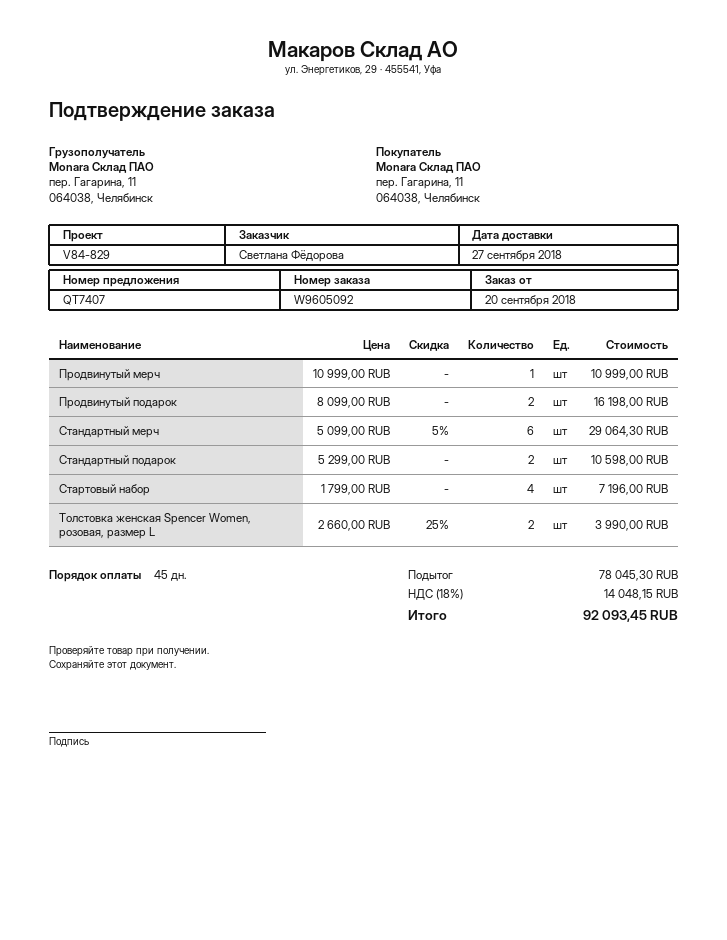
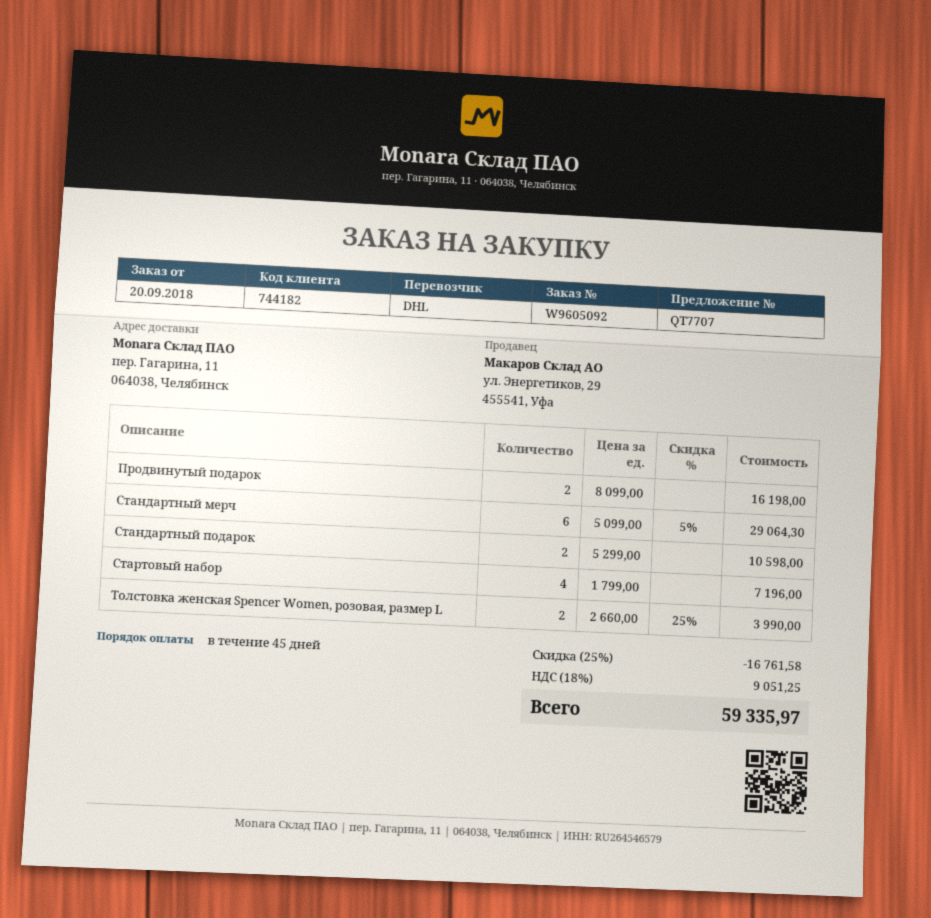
quote number: QT7407 -> QT7707
Продвинутый мерч: 1 x 10999.00 = 10999.00 -> none
discount: none -> 25% = 16761.58
tax: 18% = 14048.15 -> 18% = 9051.25
total: 92093.45 -> 59335.97

